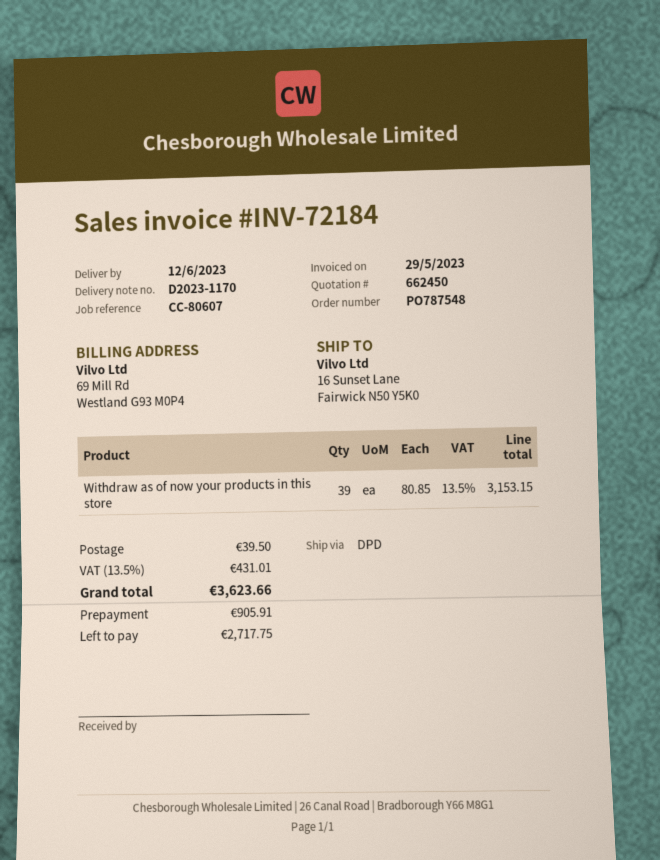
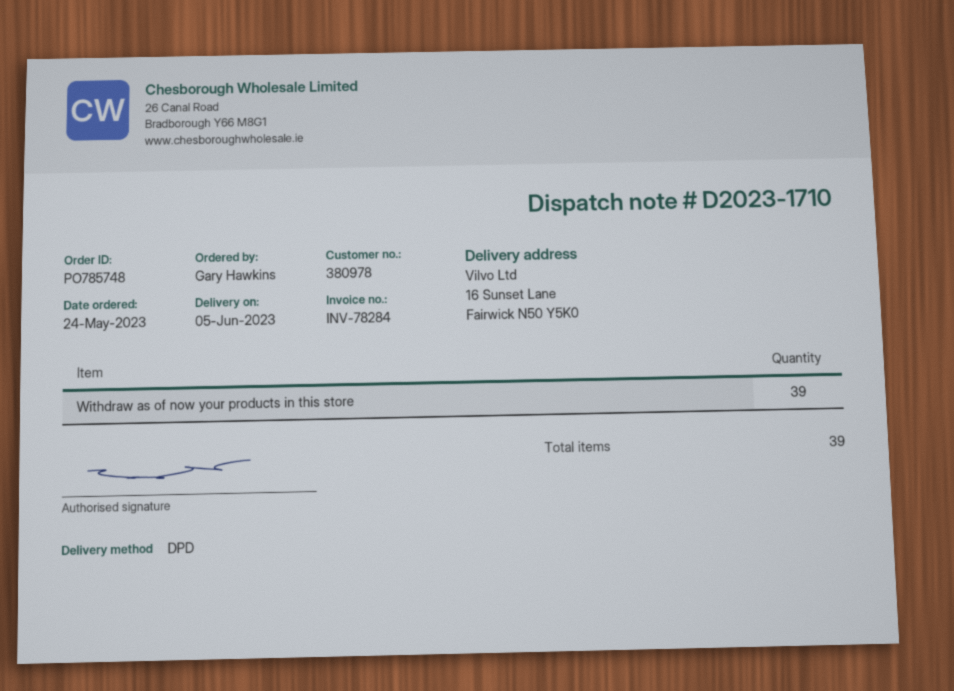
order number: PO787548 -> PO785748
delivery note number: D2023-1170 -> D2023-1710
delivery date: 2023-06-12 -> 2023-06-05
invoice number: INV-72184 -> INV-78284

